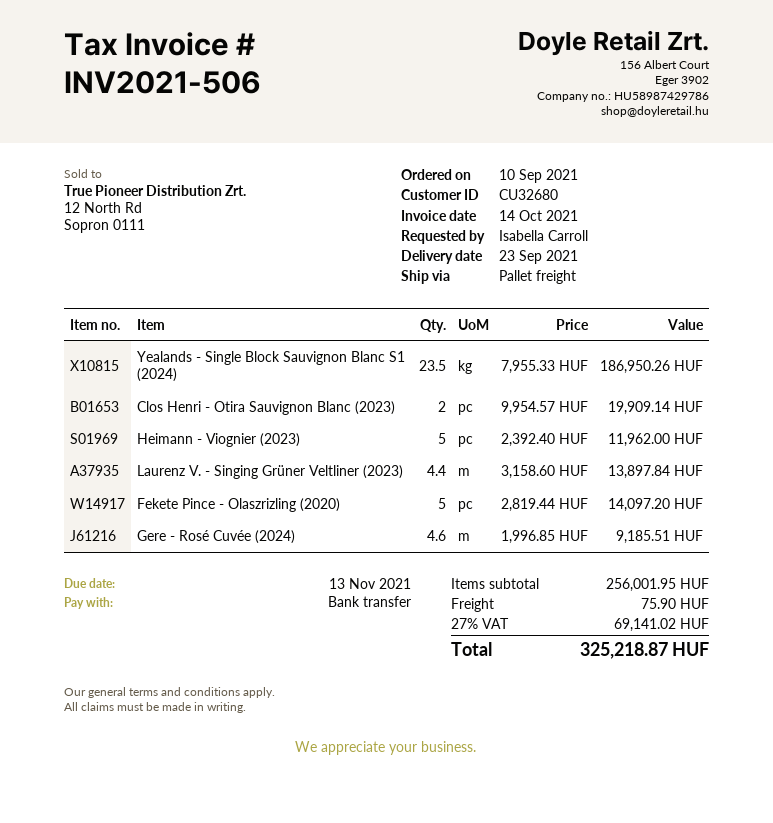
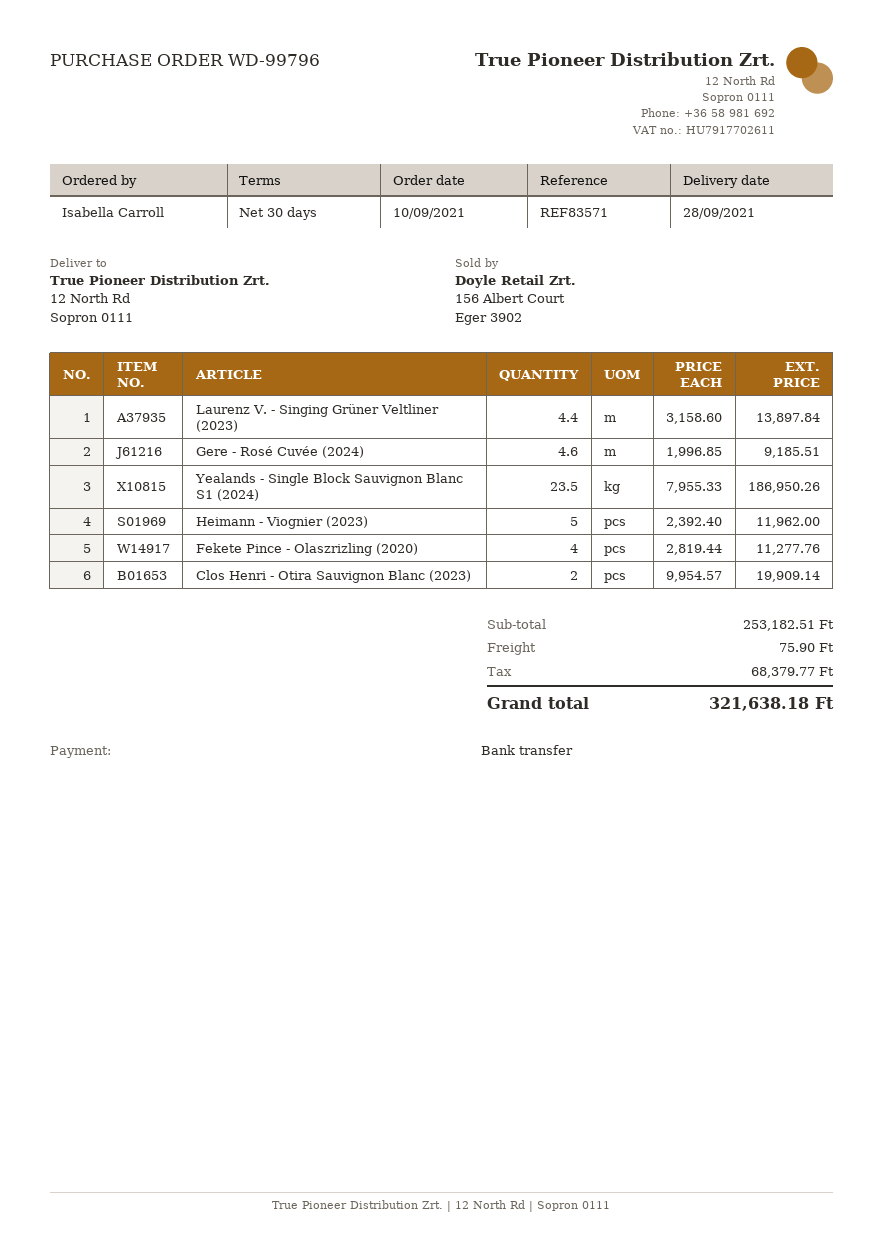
delivery date: 2021-09-23 -> 2021-09-28
Fekete Pince - Olaszrizling (2020): 5 x 2819.44 = 14097.20 -> 4 x 2819.44 = 11277.76
subtotal: 256001.95 -> 253182.51
tax: 69141.02 -> 68379.77
total: 325218.87 -> 321638.18

